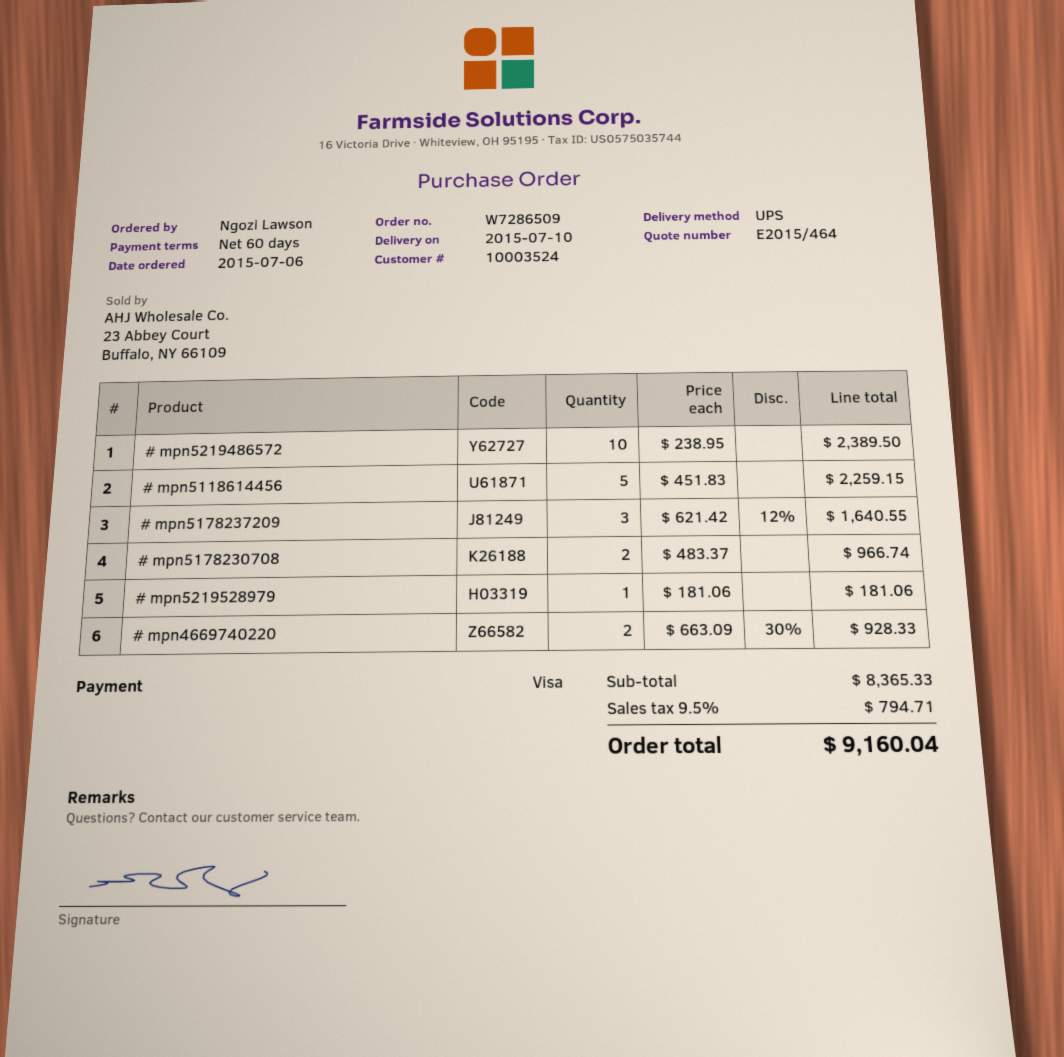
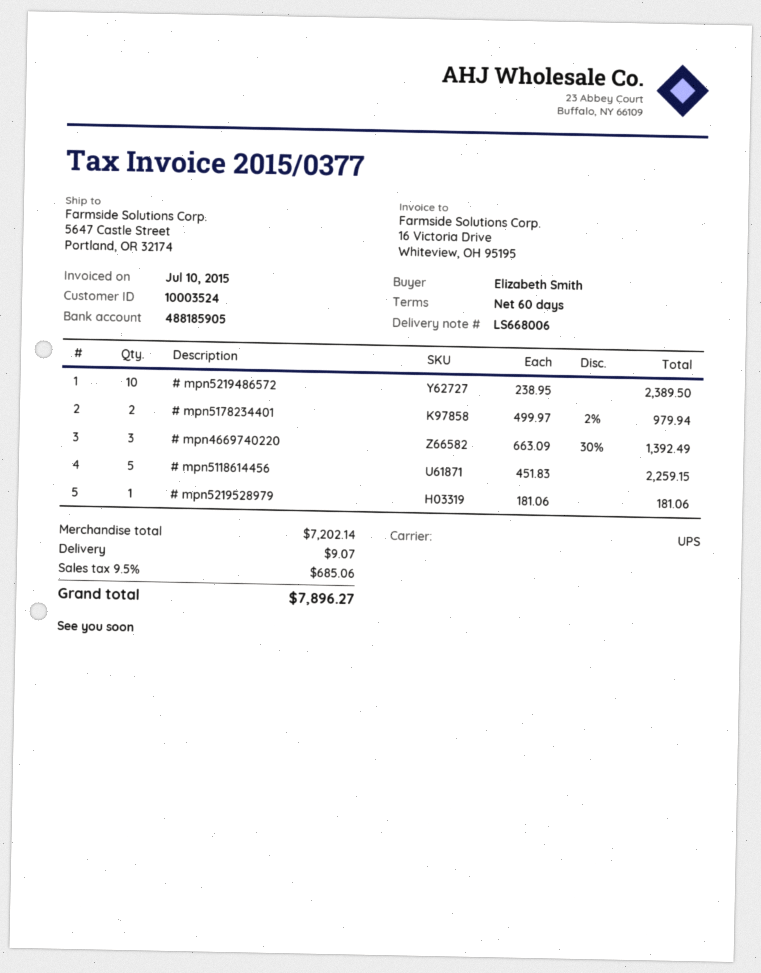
ordered by: Ngozi Lawson -> Elizabeth Smith
# mpn5178237209: 3 x 621.42 - 12% = 1640.55 -> none
# mpn5178230708: 2 x 483.37 = 966.74 -> none
# mpn4669740220: 2 x 663.09 - 30% = 928.33 -> 3 x 663.09 - 30% = 1392.49
# mpn5178234401: none -> 2 x 499.97 - 2% = 979.94
subtotal: 8365.33 -> 7202.14
shipping: none -> 9.07
tax: 9.5% = 794.71 -> 9.5% = 685.06
total: 9160.04 -> 7896.27

